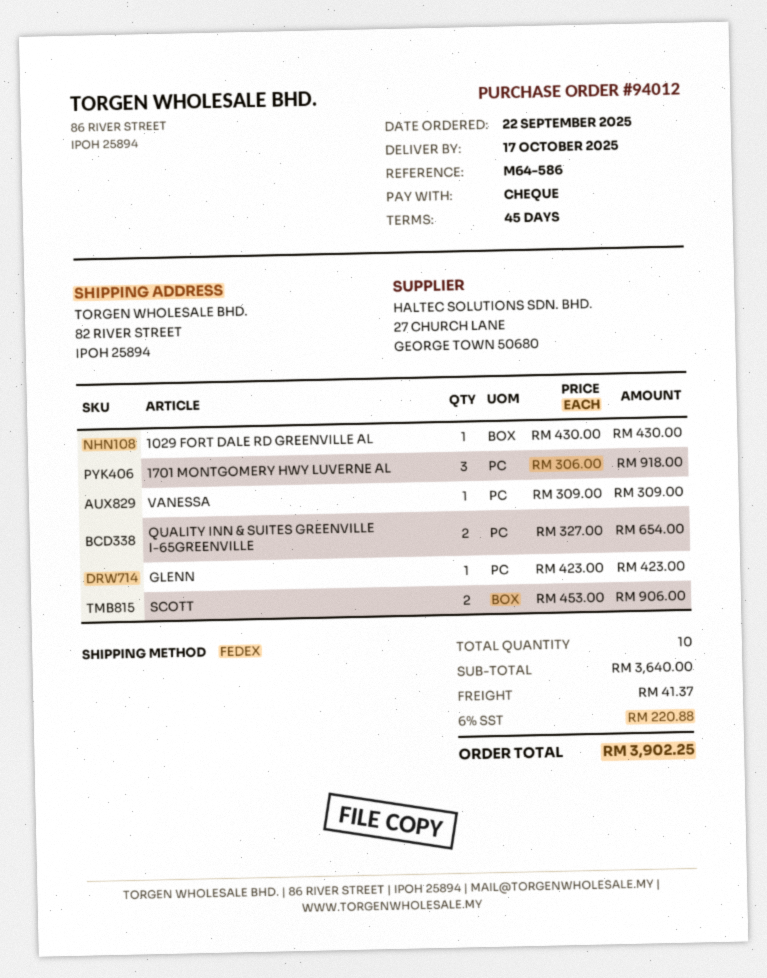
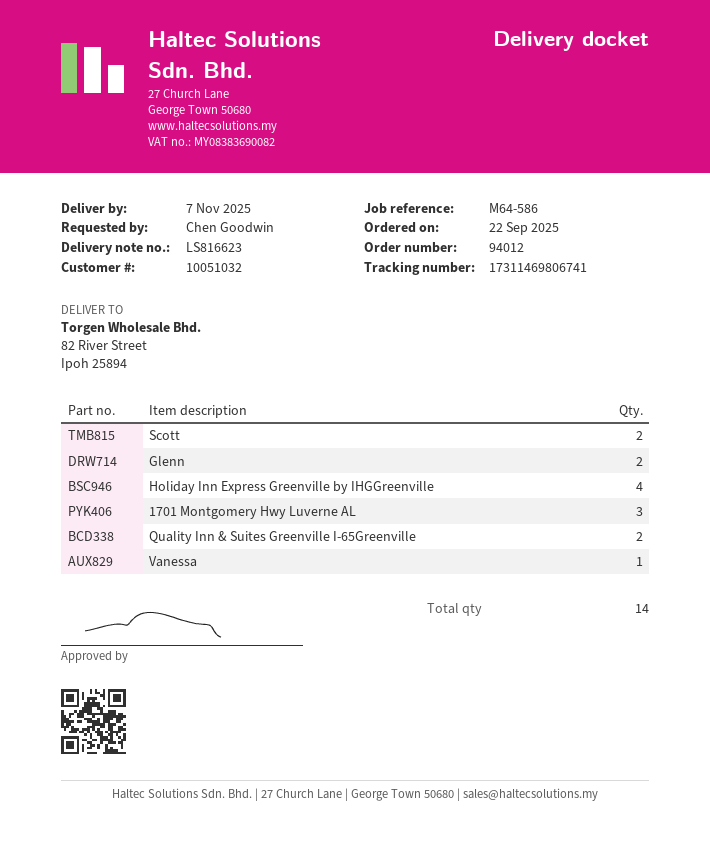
delivery date: 2025-10-17 -> 2025-11-07
1029 FORT DALE RD GREENVILLE AL: 1 -> none
GLENN: 1 -> 2
Holiday Inn Express Greenville by IHGGreenville: none -> 4
total quantity: 10 -> 14

